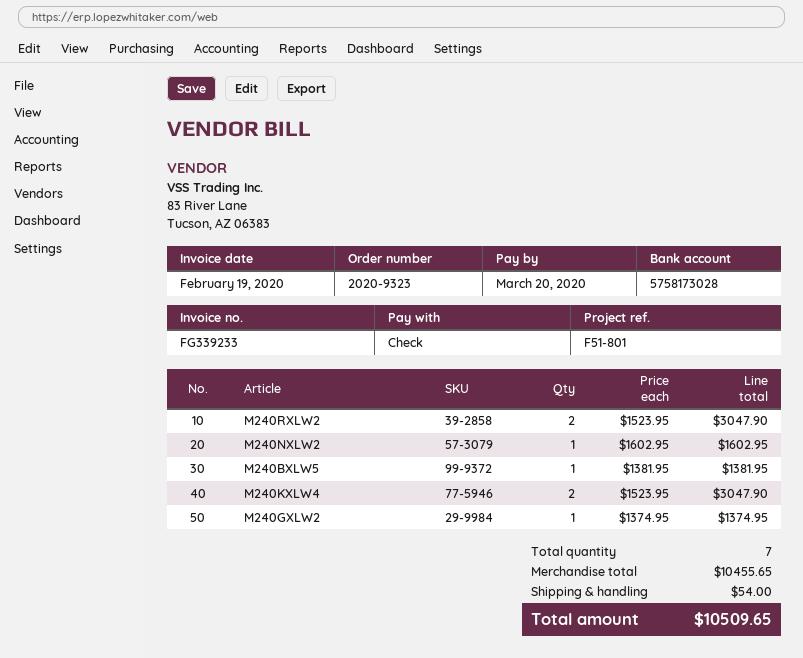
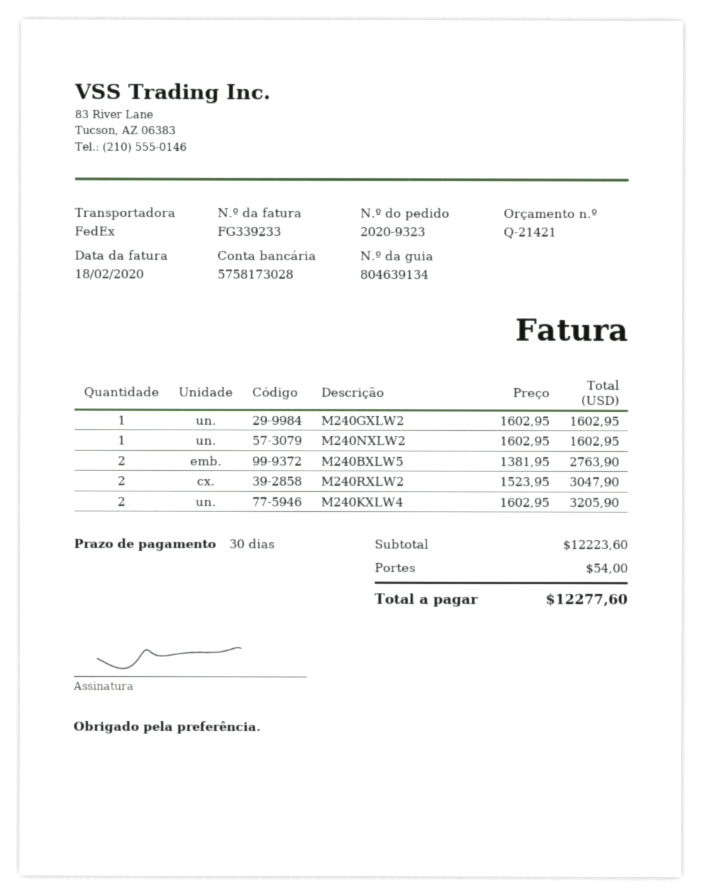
invoice date: 2020-02-19 -> 2020-02-18
M240BXLW5: 1 x 1381.95 = 1381.95 -> 2 x 1381.95 = 2763.90
M240KXLW4: 2 x 1523.95 = 3047.90 -> 2 x 1602.95 = 3205.90
M240GXLW2: 1 x 1374.95 = 1374.95 -> 1 x 1602.95 = 1602.95
subtotal: 10455.65 -> 12223.60
total: 10509.65 -> 12277.60

